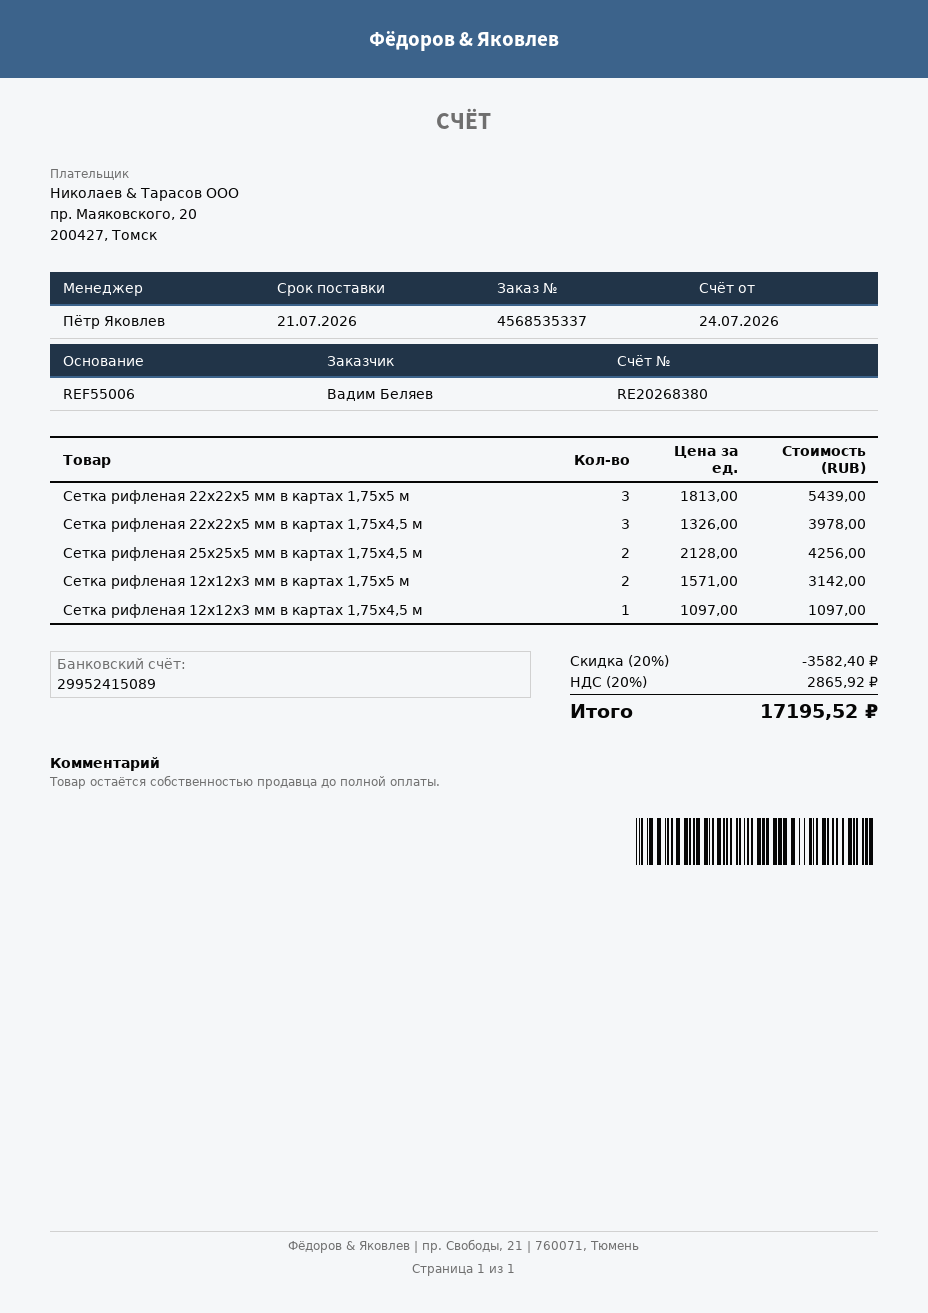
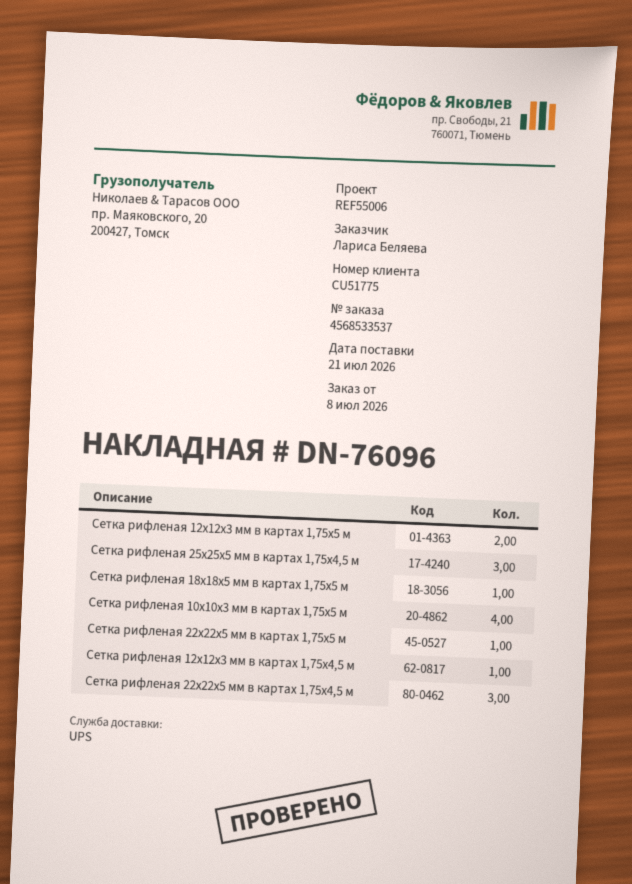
order number: 4568535337 -> 4568533537
ordered by: Вадим Беляев -> Лариса Беляева
Сетка рифленая 22х22х5 мм в картах 1,75х5 м: 3 -> 1
Сетка рифленая 25х25х5 мм в картах 1,75х4,5 м: 2 -> 3
Сетка рифленая 18х18х5 мм в картах 1,75х5 м: none -> 1
Сетка рифленая 10х10х3 мм в картах 1,75х5 м: none -> 4

